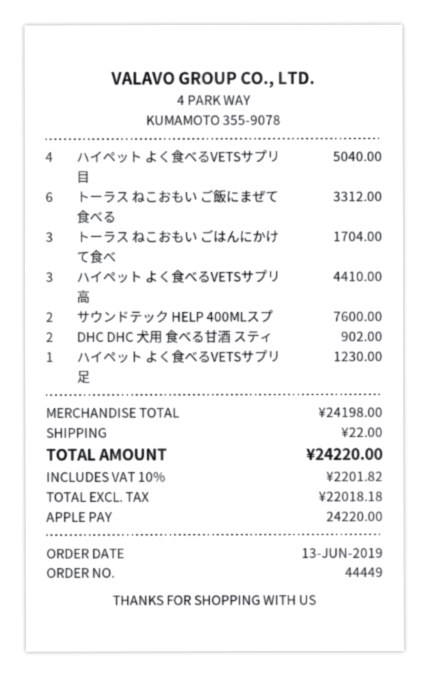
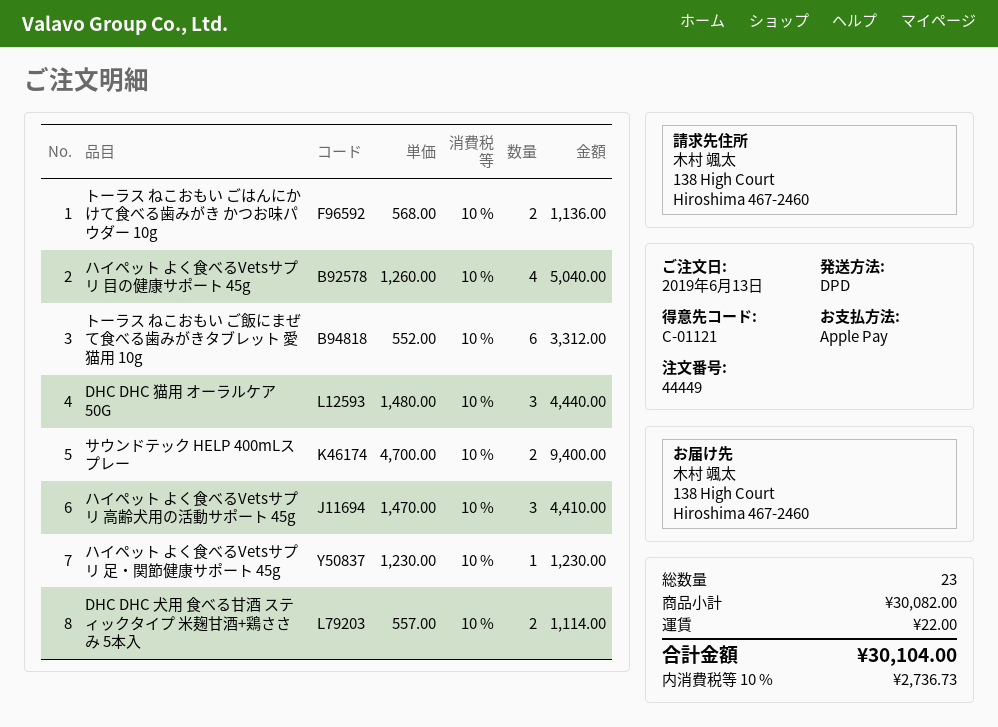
トーラス ねこおもい ごはんにかけて食べ: 3 for 1704.00 -> 2 for 1136.00
サウンドテック HELP 400MLスプ: 2 for 7600.00 -> 2 for 9400.00
DHC DHC 犬用 食べる甘酒 スティ: 2 for 902.00 -> 2 for 1114.00
DHC DHC 猫用 オーラルケア 50G: none -> 3 for 4440.00
subtotal: 24198.00 -> 30082.00
tax: 10% = 2201.82 -> 10% = 2736.73
total: 24220.00 -> 30104.00

